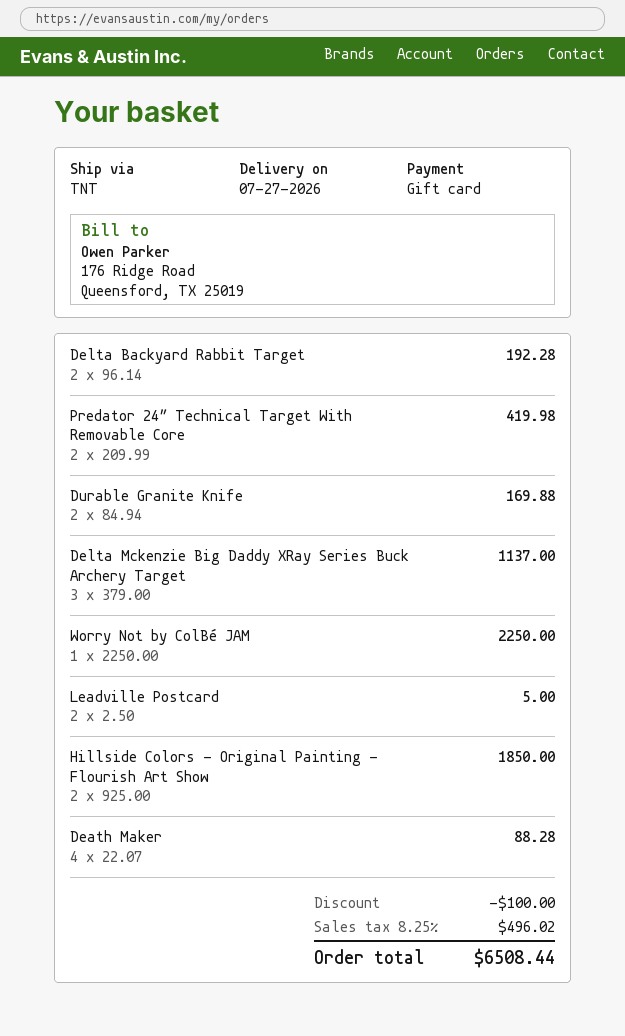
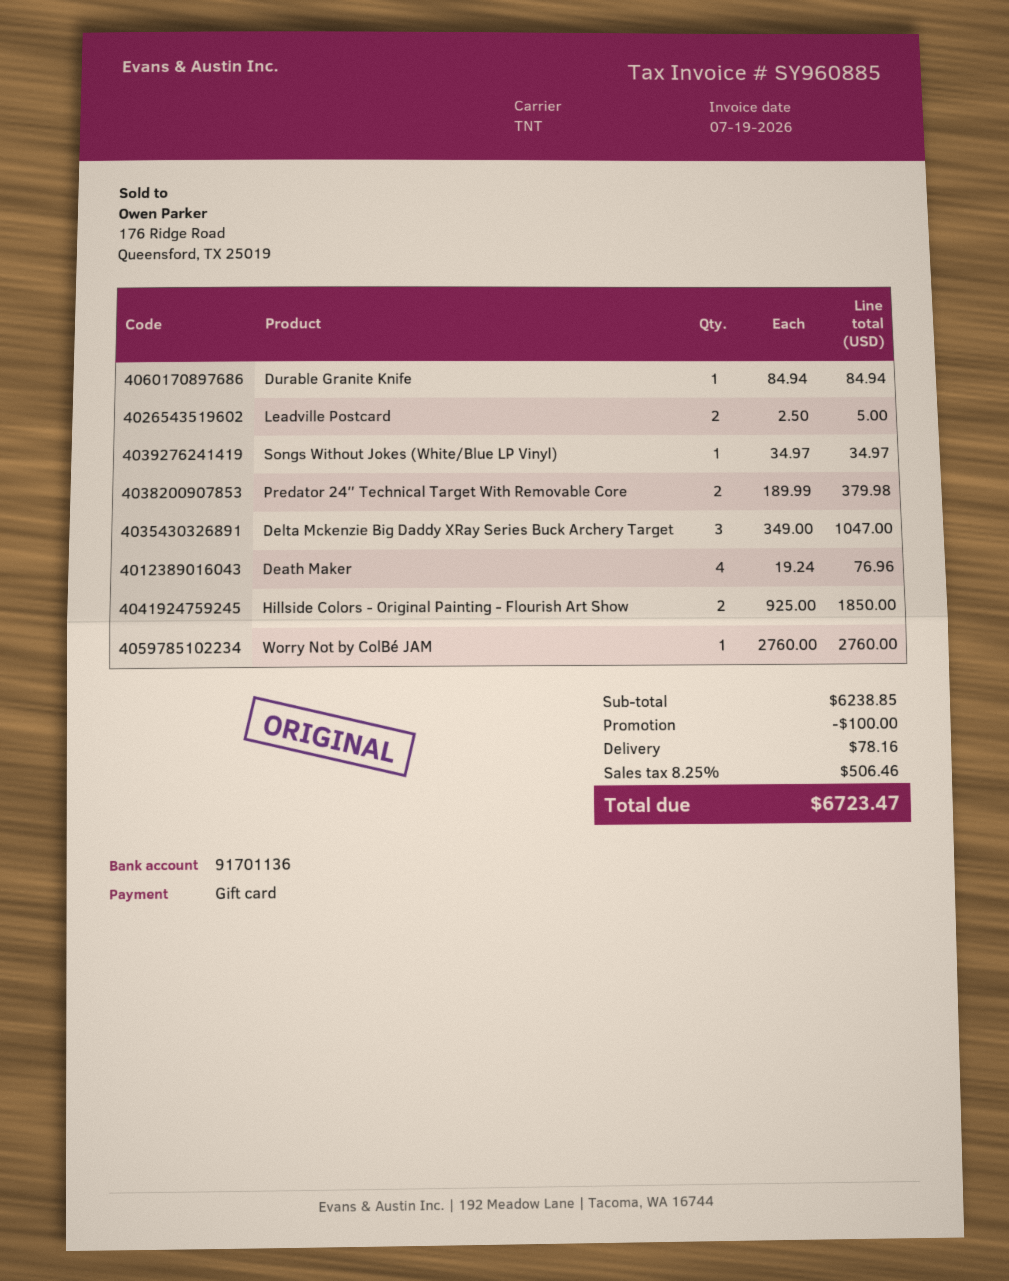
Delta Backyard Rabbit Target: 2 x 96.14 = 192.28 -> none
Predator 24″ Technical Target With Removable Core: 2 x 209.99 = 419.98 -> 2 x 189.99 = 379.98
Durable Granite Knife: 2 x 84.94 = 169.88 -> 1 x 84.94 = 84.94
Delta Mckenzie Big Daddy XRay Series Buck Archery Target: 3 x 379.00 = 1137.00 -> 3 x 349.00 = 1047.00
Worry Not by ColBé JAM: 1 x 2250.00 = 2250.00 -> 1 x 2760.00 = 2760.00
Death Maker: 4 x 22.07 = 88.28 -> 4 x 19.24 = 76.96
Songs Without Jokes (White/Blue LP Vinyl): none -> 1 x 34.97 = 34.97
shipping: none -> 78.16
tax: 8.25% = 496.02 -> 8.25% = 506.46
total: 6508.44 -> 6723.47

